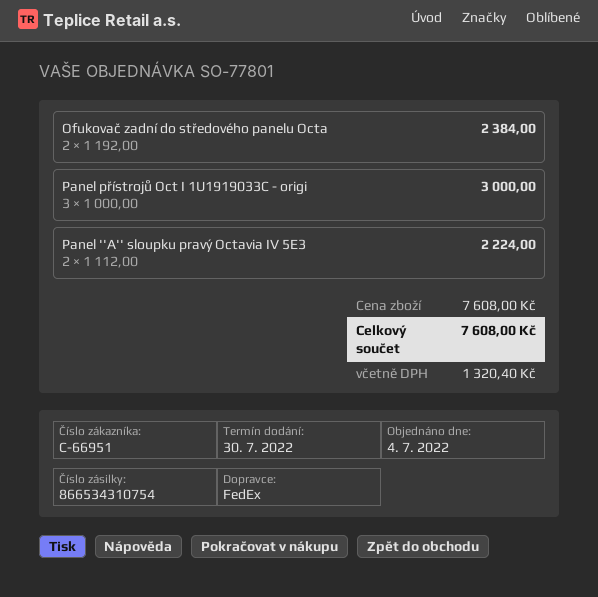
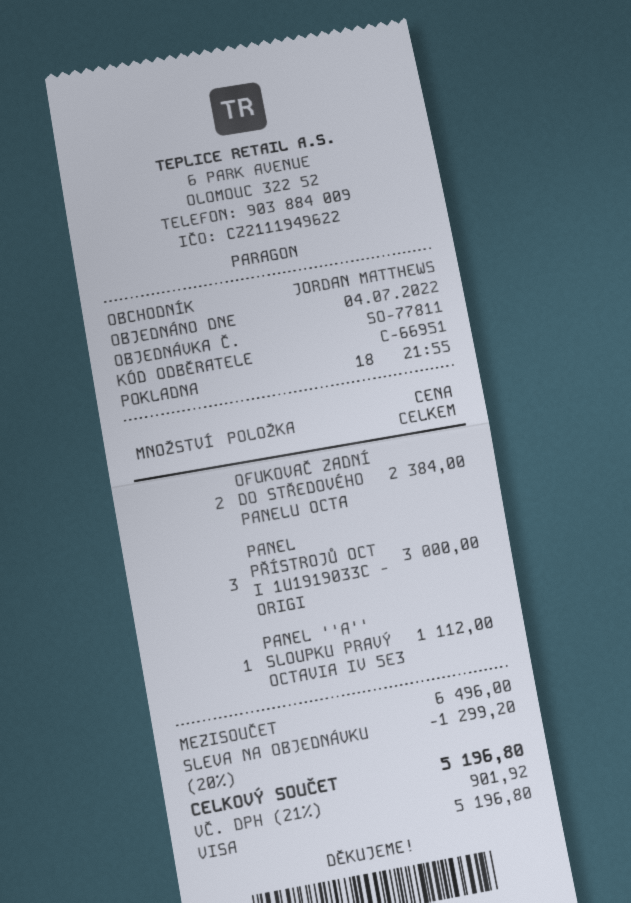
order number: SO-77801 -> SO-77811
Panel ''A'' sloupku pravý Octavia IV 5E3: 2 for 2224.00 -> 1 for 1112.00
subtotal: 7608.00 -> 6496.00
discount: none -> 20% = 1299.20
tax: 1320.40 -> 901.92
total: 7608.00 -> 5196.80

